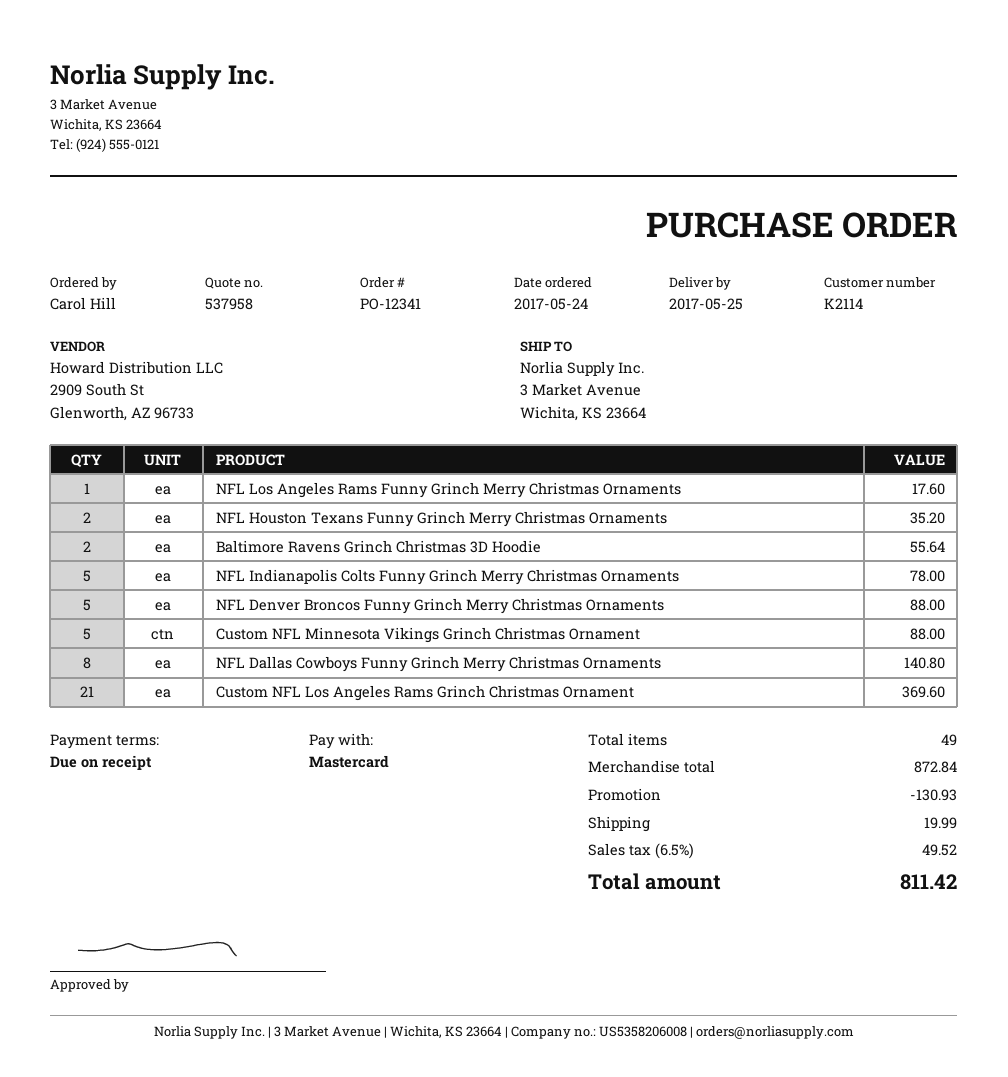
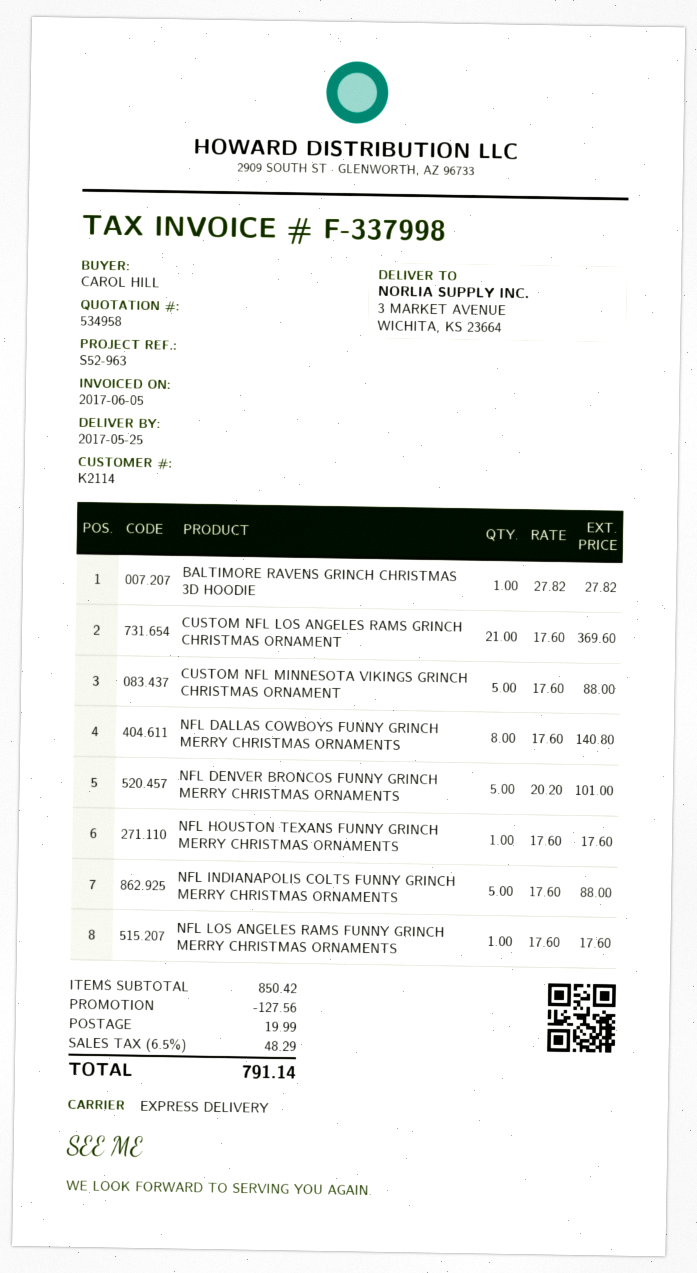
quote number: 537958 -> 534958
NFL Houston Texans Funny Grinch Merry Christmas Ornaments: 2 for 35.20 -> 1 for 17.60
Baltimore Ravens Grinch Christmas 3D Hoodie: 2 for 55.64 -> 1 for 27.82
NFL Indianapolis Colts Funny Grinch Merry Christmas Ornaments: 5 for 78.00 -> 5 for 88.00
NFL Denver Broncos Funny Grinch Merry Christmas Ornaments: 5 for 88.00 -> 5 for 101.00
subtotal: 872.84 -> 850.42
discount: 130.93 -> 127.56
tax: 6.5% = 49.52 -> 6.5% = 48.29
total: 811.42 -> 791.14

